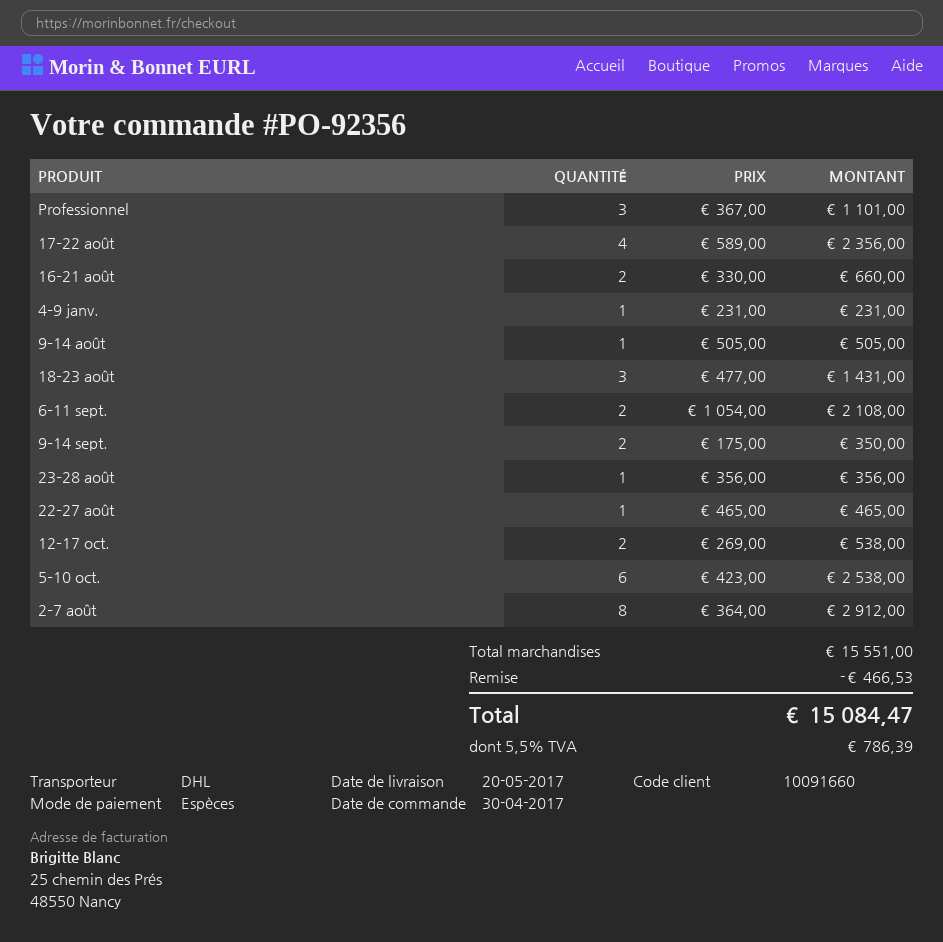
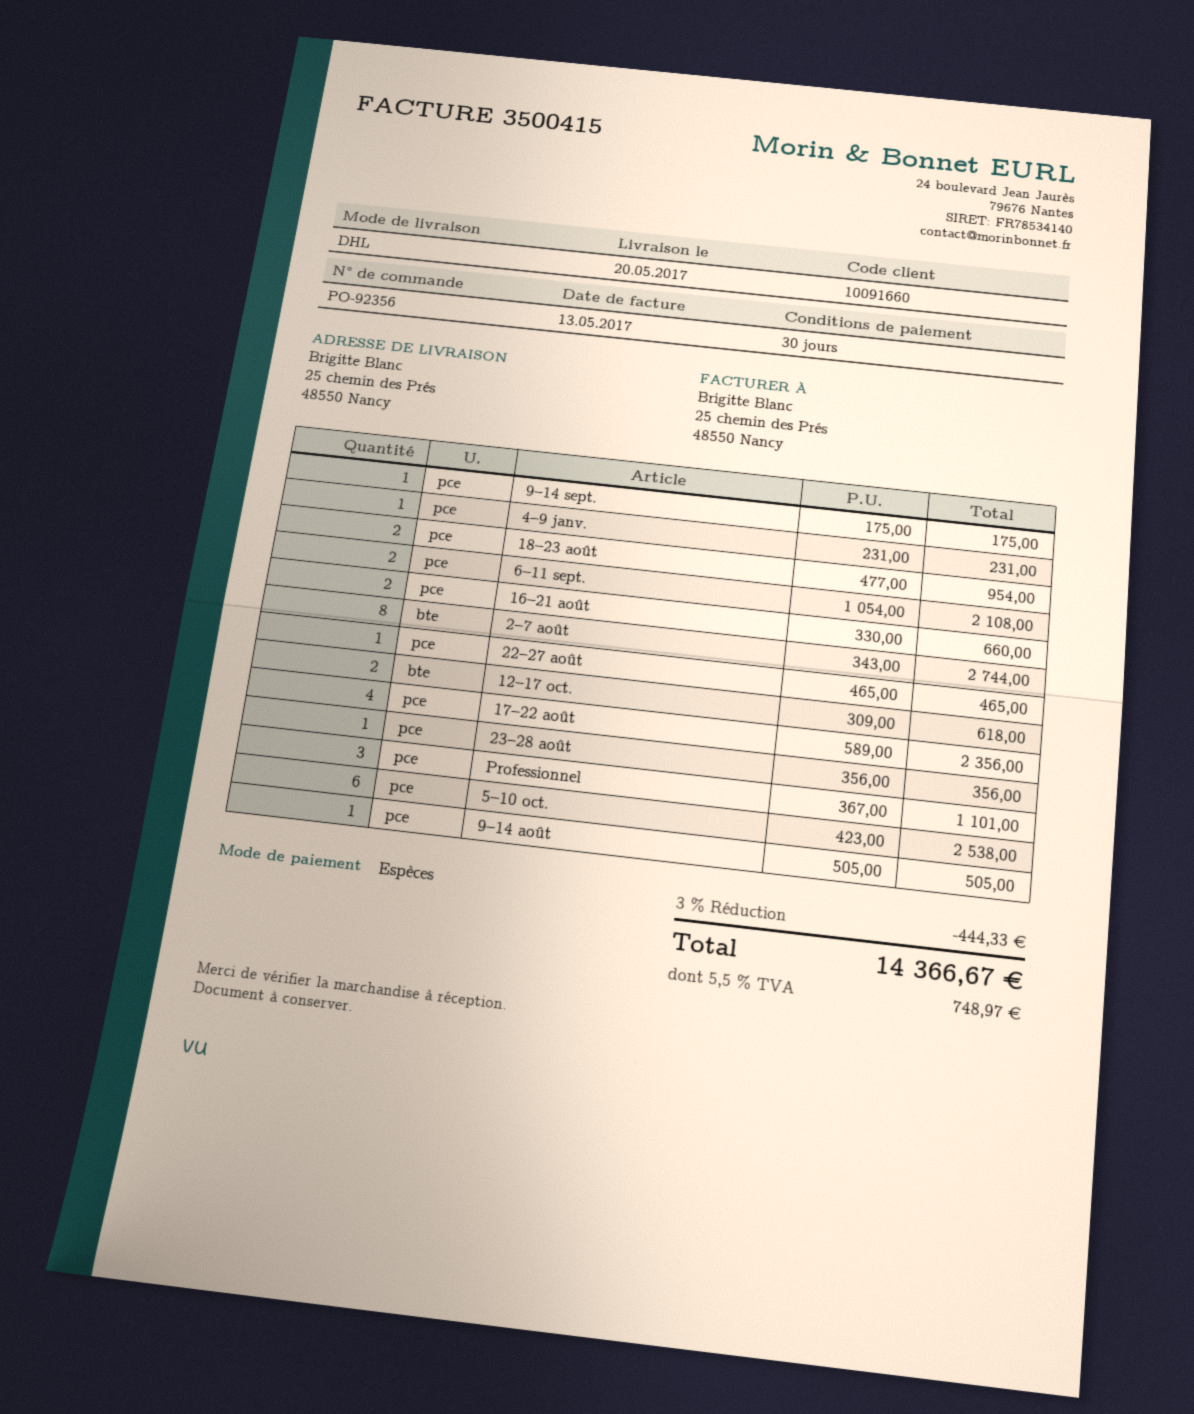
18–23 août: 3 x 477.00 = 1431.00 -> 2 x 477.00 = 954.00
9–14 sept.: 2 x 175.00 = 350.00 -> 1 x 175.00 = 175.00
12–17 oct.: 2 x 269.00 = 538.00 -> 2 x 309.00 = 618.00
2–7 août: 8 x 364.00 = 2912.00 -> 8 x 343.00 = 2744.00
discount: 466.53 -> 444.33
tax: 5.5% = 786.39 -> 5.5% = 748.97
total: 15084.47 -> 14366.67

